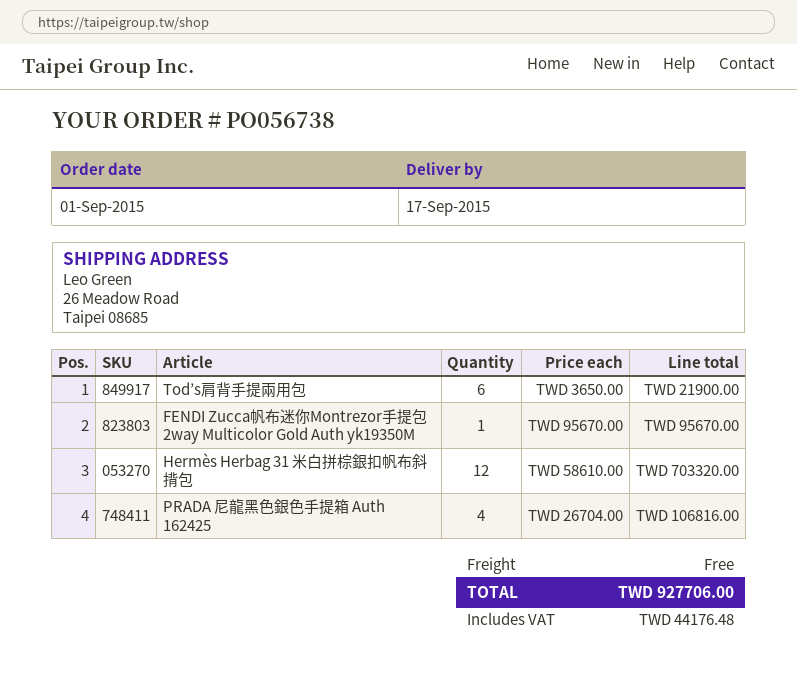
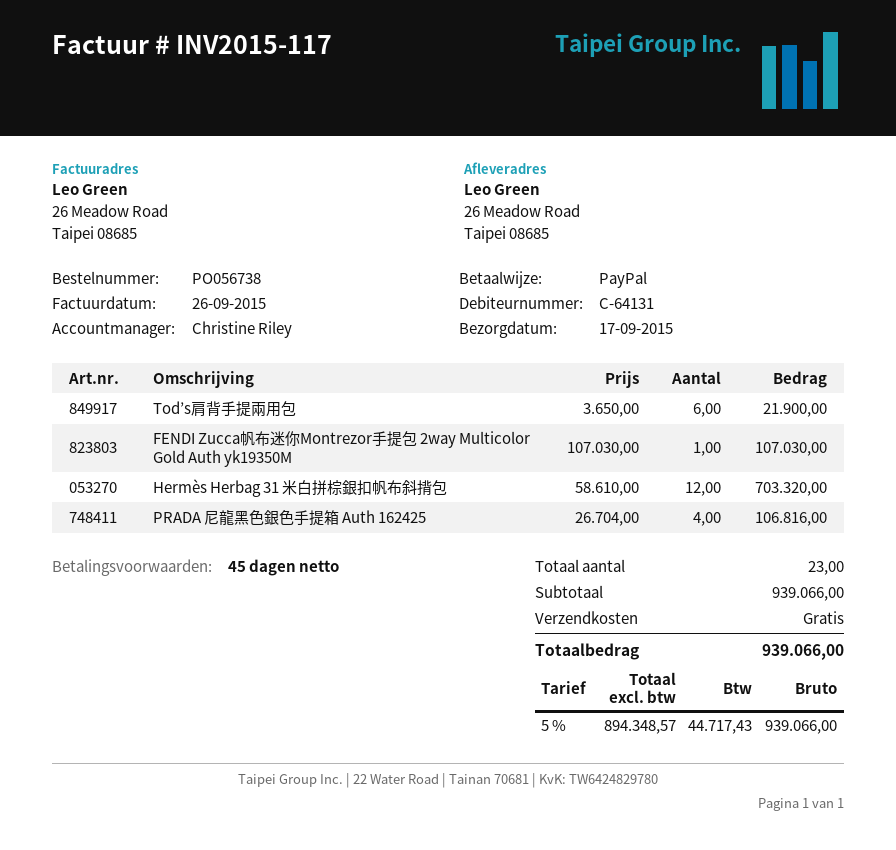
FENDI Zucca帆布迷你Montrezor手提包 2way Multicolor Gold Auth yk19350M: 1 x 95670.00 = 95670.00 -> 1 x 107030.00 = 107030.00
tax: 44176.48 -> 44717.43
total: 927706.00 -> 939066.00

